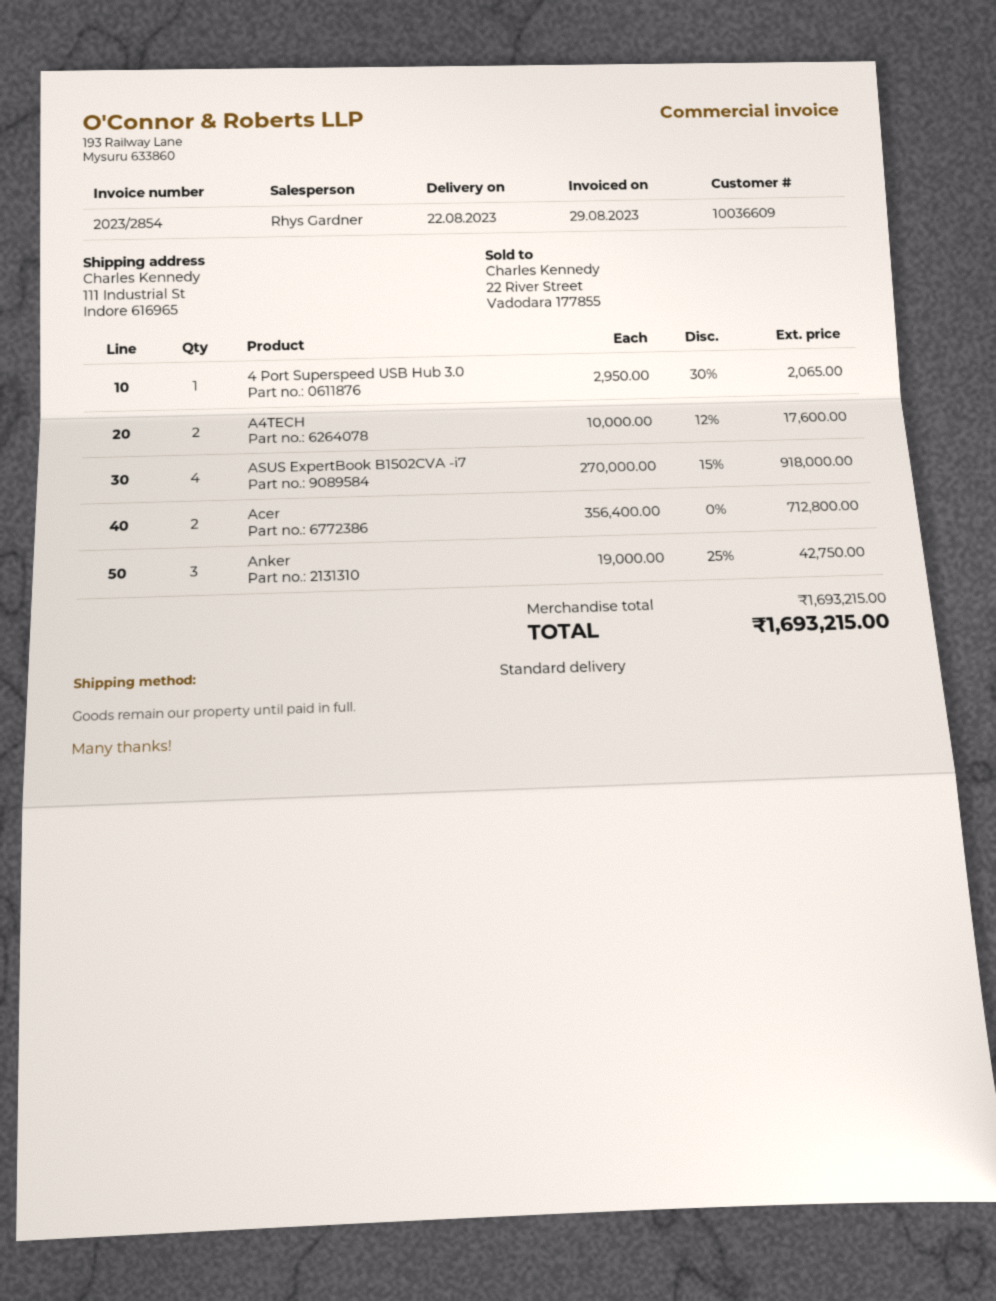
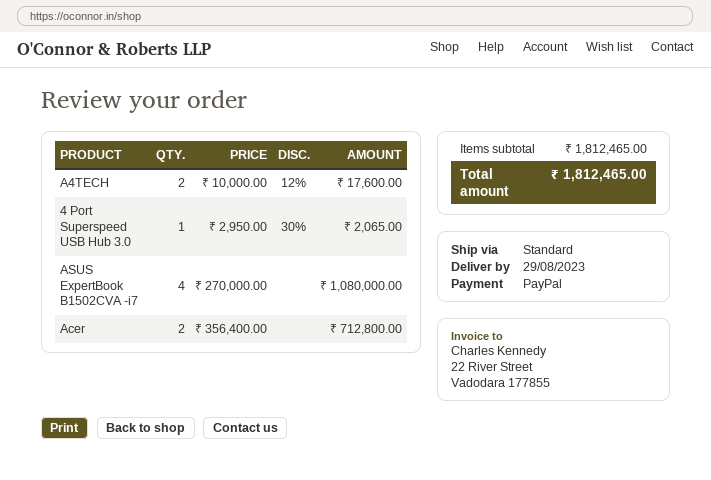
delivery date: 2023-08-22 -> 2023-08-29
ASUS ExpertBook B1502CVA -i7: 4 x 270000.00 - 15% = 918000.00 -> 4 x 270000.00 = 1080000.00
Anker: 3 x 19000.00 - 25% = 42750.00 -> none
subtotal: 1693215.00 -> 1812465.00
total: 1693215.00 -> 1812465.00

